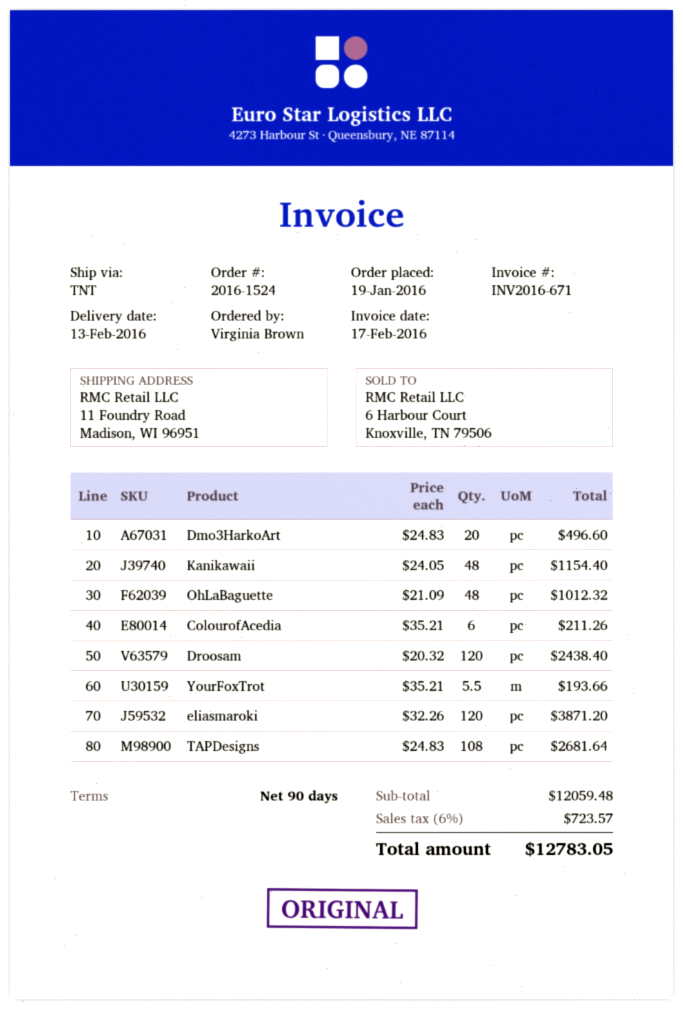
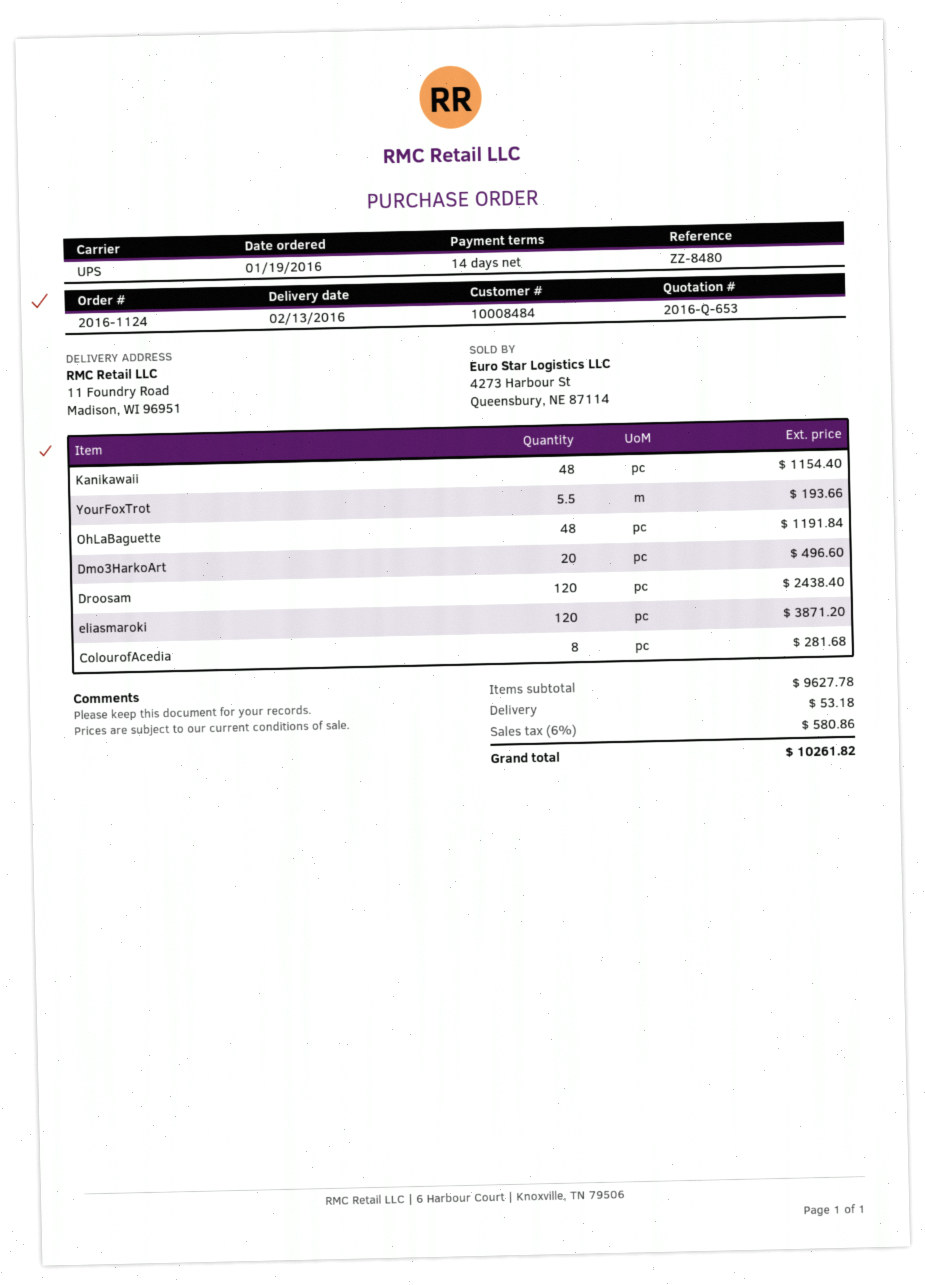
order number: 2016-1524 -> 2016-1124
payment terms: 90 days -> 14 days
shipping method: TNT -> UPS
OhLaBaguette: 48 for 1012.32 -> 48 for 1191.84
ColourofAcedia: 6 for 211.26 -> 8 for 281.68
TAPDesigns: 108 for 2681.64 -> none
subtotal: 12059.48 -> 9627.78
shipping: none -> 53.18
tax: 6% = 723.57 -> 6% = 580.86
total: 12783.05 -> 10261.82

